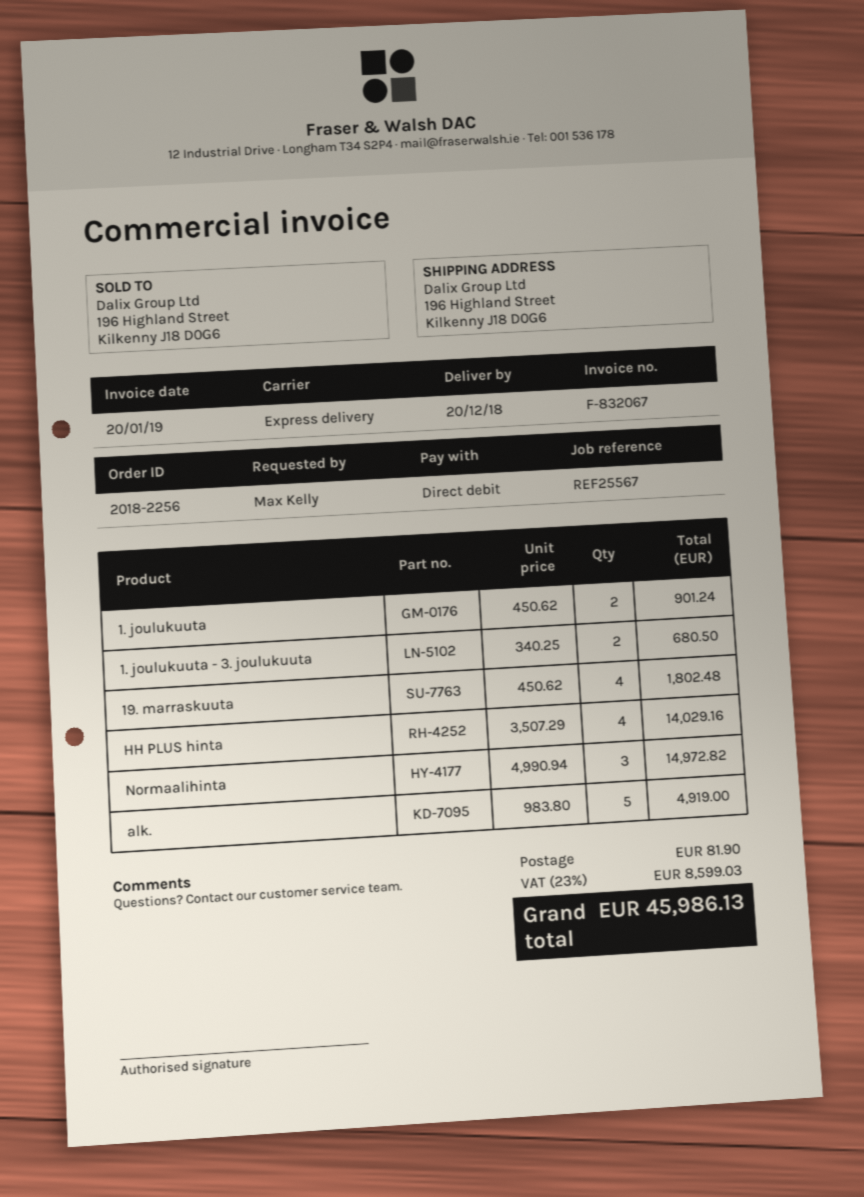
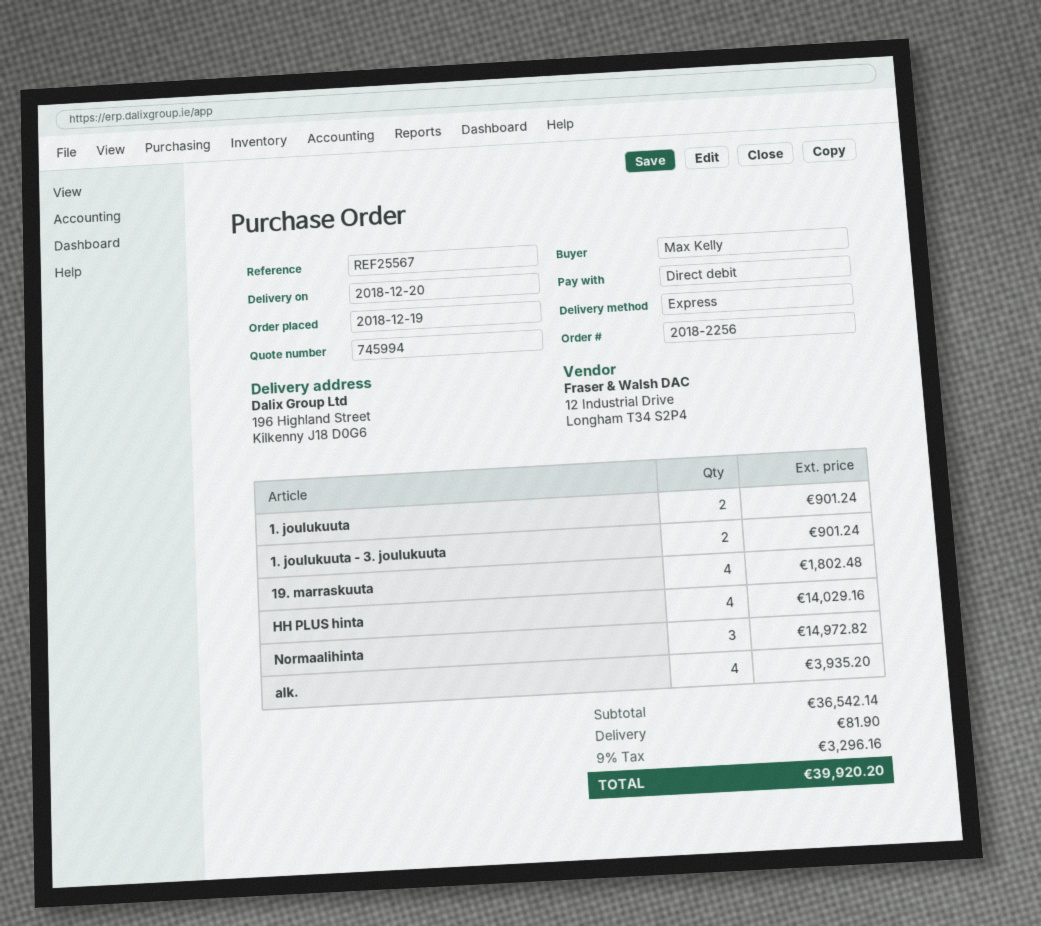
1. joulukuuta - 3. joulukuuta: 2 for 680.50 -> 2 for 901.24
alk.: 5 for 4919.00 -> 4 for 3935.20
tax: 23% = 8599.03 -> 9% = 3296.16
total: 45986.13 -> 39920.20

